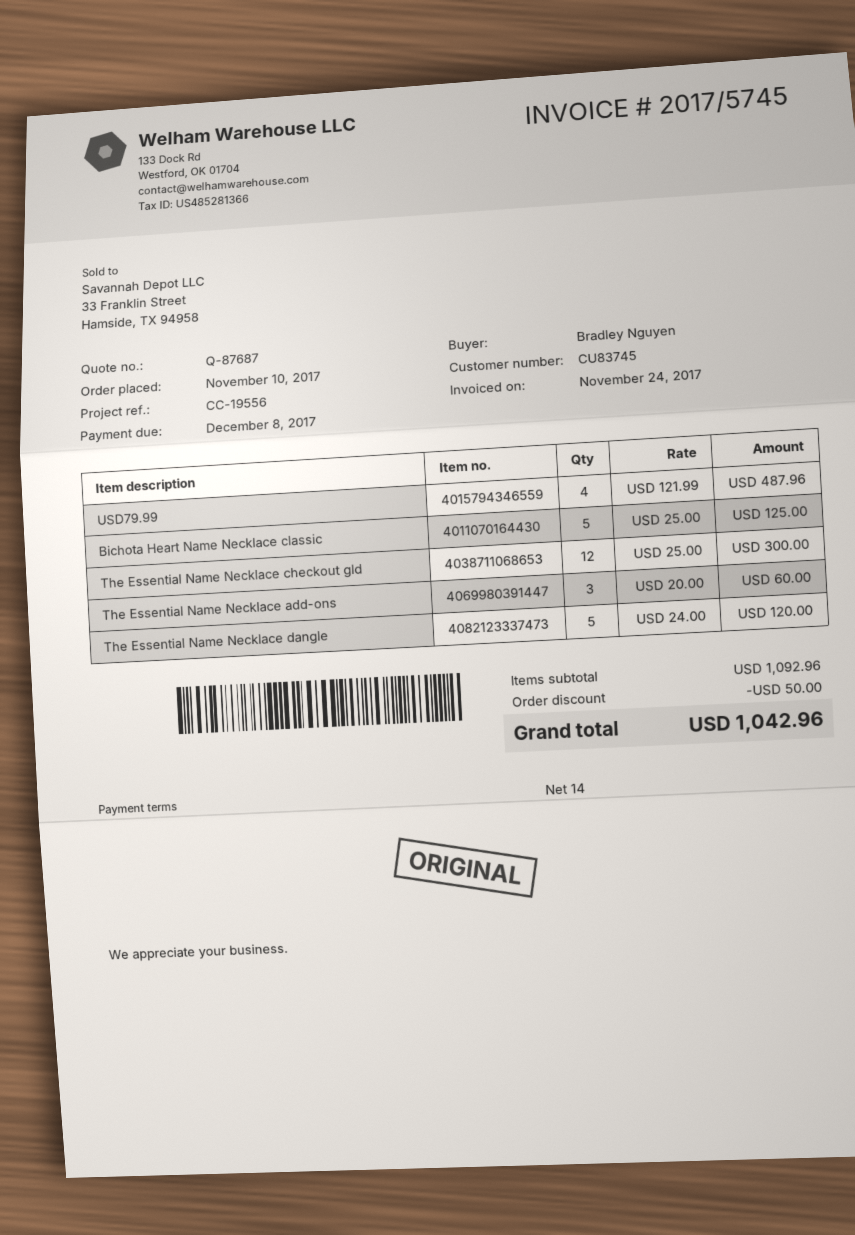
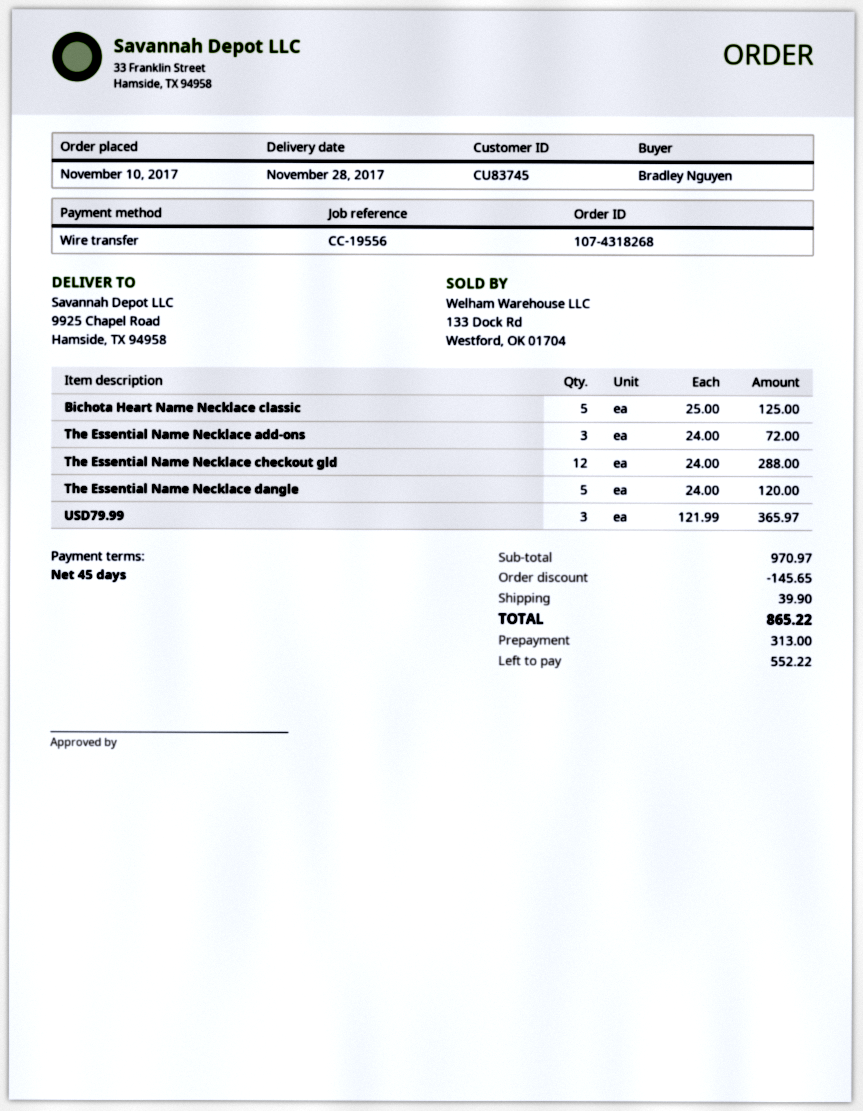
payment terms: 14 days -> 45 days
USD79.99: 4 x 121.99 = 487.96 -> 3 x 121.99 = 365.97
The Essential Name Necklace checkout gld: 12 x 25.00 = 300.00 -> 12 x 24.00 = 288.00
The Essential Name Necklace add-ons: 3 x 20.00 = 60.00 -> 3 x 24.00 = 72.00
subtotal: 1092.96 -> 970.97
discount: 50.00 -> 145.65
shipping: none -> 39.90
total: 1042.96 -> 865.22

